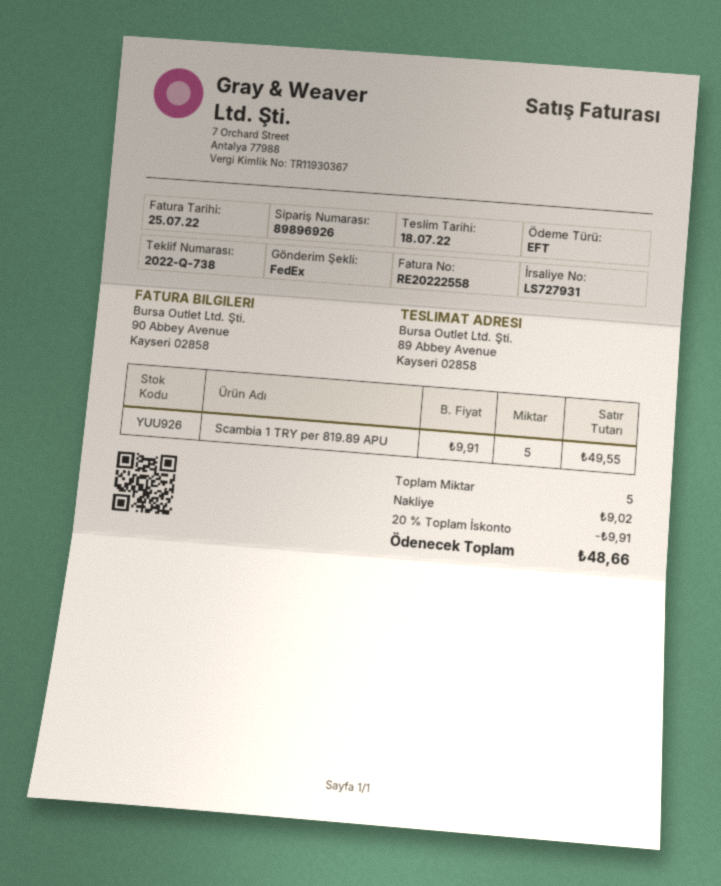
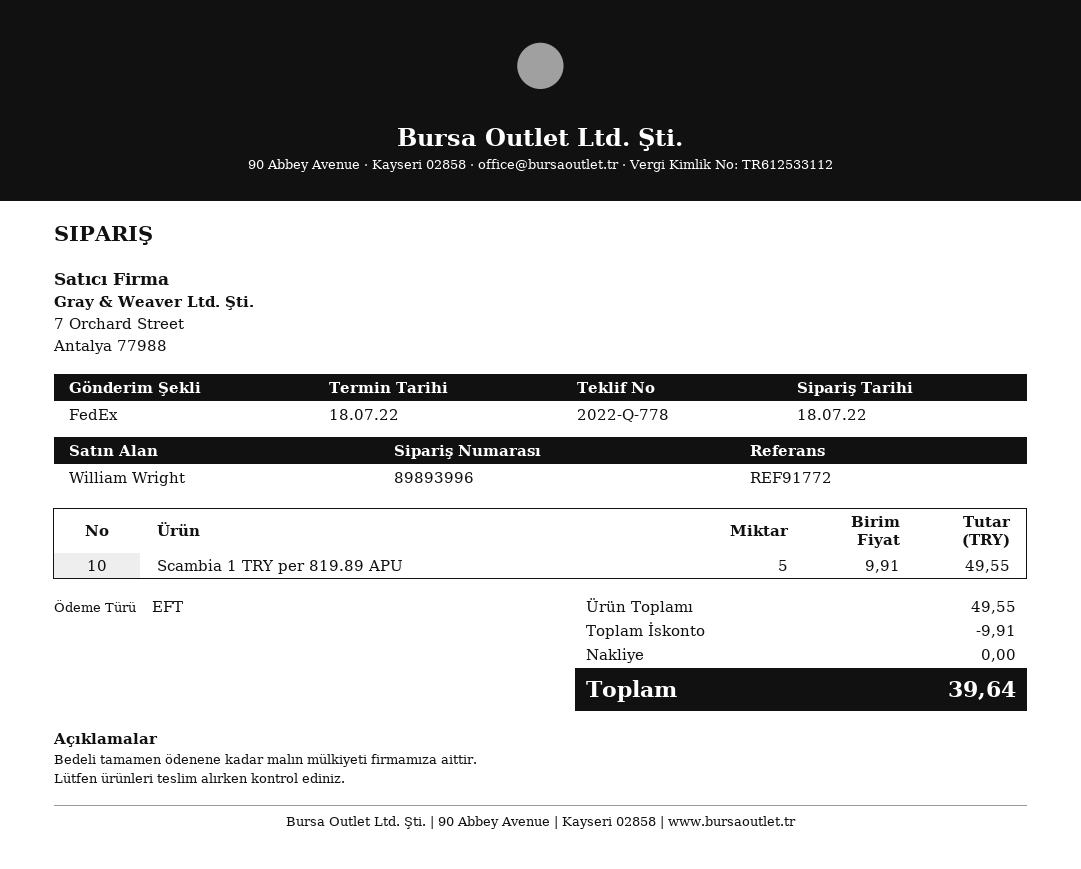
quote number: 2022-Q-738 -> 2022-Q-778
order number: 89896926 -> 89893996
shipping: 9.02 -> 0.00
total: 48.66 -> 39.64

